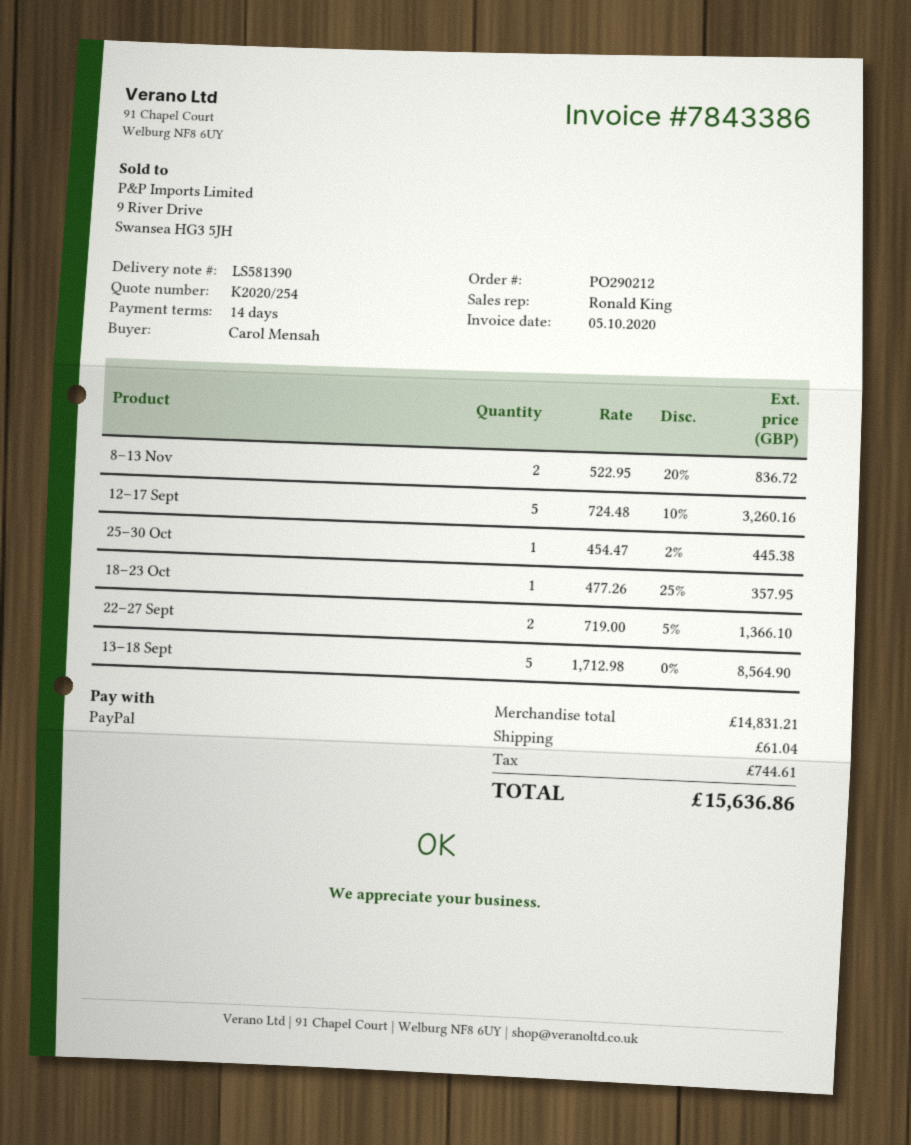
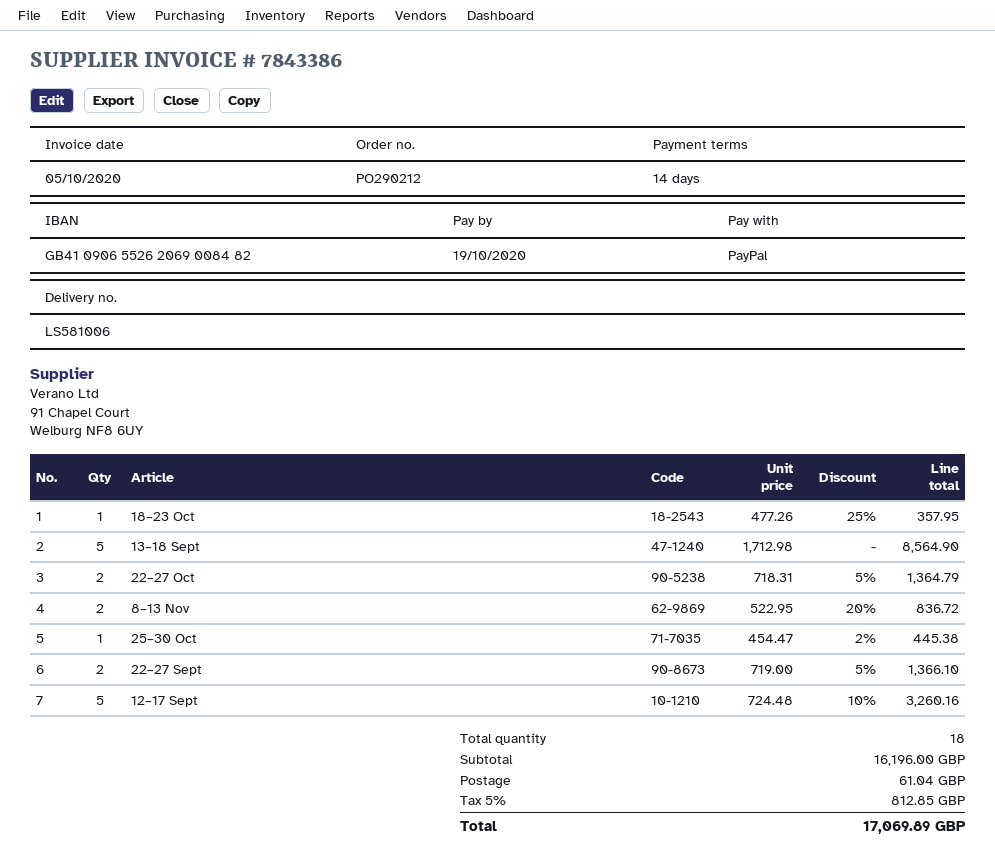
delivery note number: LS581390 -> LS581006
22–27 Oct: none -> 2 x 718.31 - 5% = 1364.79
subtotal: 14831.21 -> 16196.00
tax: 744.61 -> 812.85
total: 15636.86 -> 17069.89

